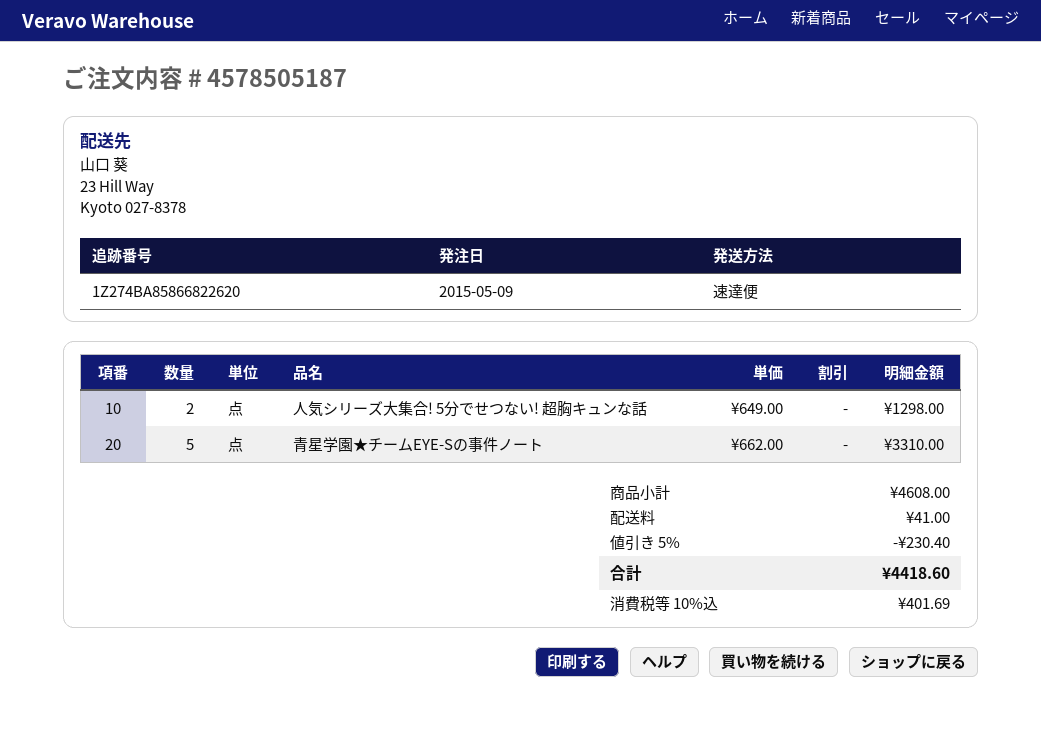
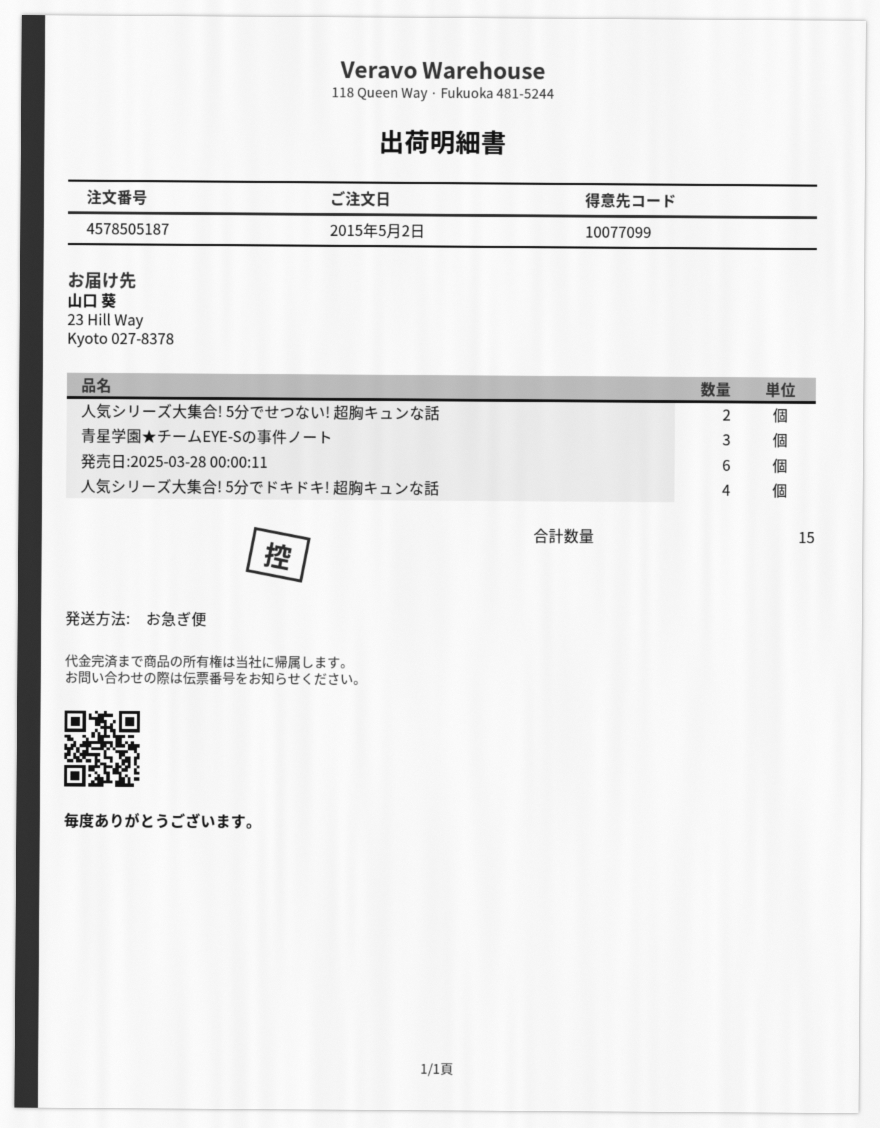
order date: 2015-05-09 -> 2015-05-02
青星学園★チームEYE-Sの事件ノート: 5 -> 3
発売日:2025-03-28 00:00:11: none -> 6
人気シリーズ大集合! 5分でドキドキ! 超胸キュンな話: none -> 4

